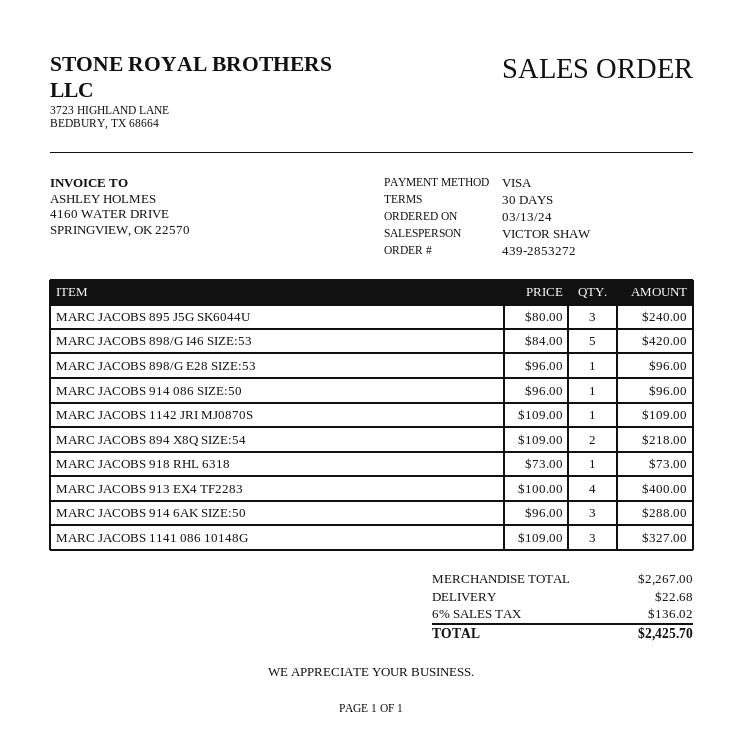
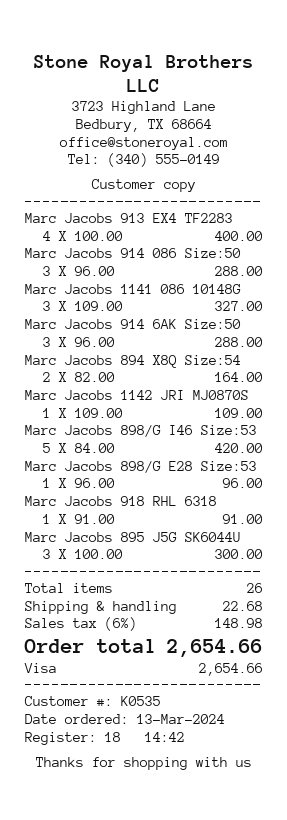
MARC JACOBS 895 J5G SK6044U: 3 x 80.00 = 240.00 -> 3 x 100.00 = 300.00
MARC JACOBS 914 086 SIZE:50: 1 x 96.00 = 96.00 -> 3 x 96.00 = 288.00
MARC JACOBS 894 X8Q SIZE:54: 2 x 109.00 = 218.00 -> 2 x 82.00 = 164.00
MARC JACOBS 918 RHL 6318: 1 x 73.00 = 73.00 -> 1 x 91.00 = 91.00
tax: 6% = 136.02 -> 6% = 148.98
total: 2425.70 -> 2654.66

